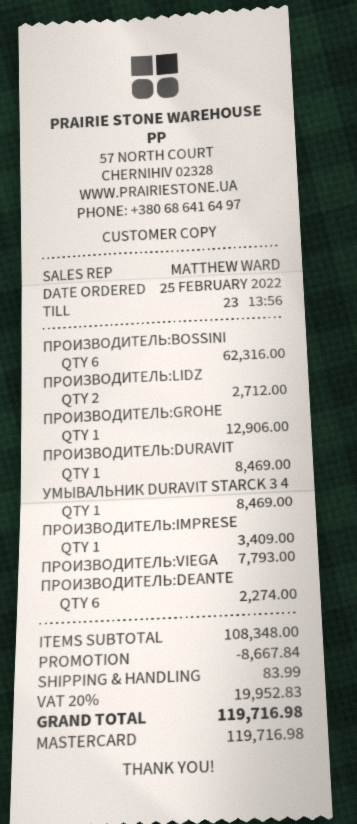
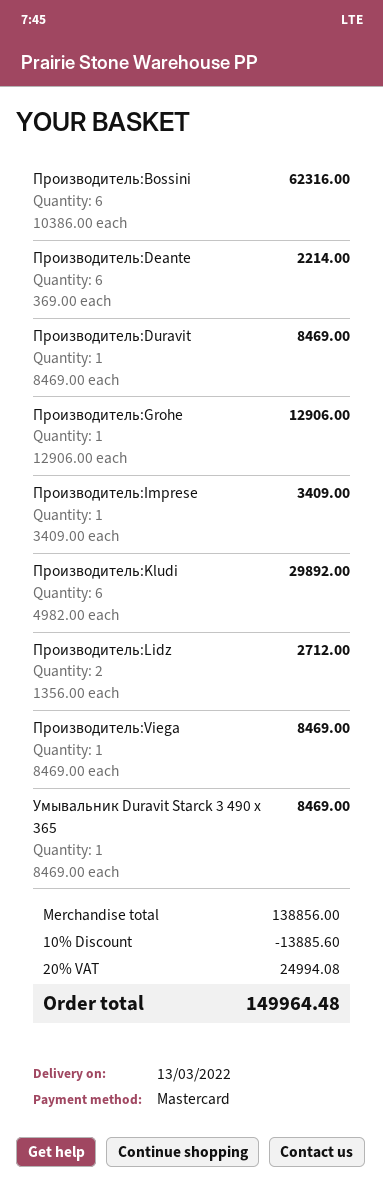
ПРОИЗВОДИТЕЛЬ:VIEGA: 1 for 7793.00 -> 1 for 8469.00
ПРОИЗВОДИТЕЛЬ:DEANTE: 6 for 2274.00 -> 6 for 2214.00
Производитель:Kludi: none -> 6 for 29892.00
subtotal: 108348.00 -> 138856.00
discount: 8667.84 -> 13885.60
shipping: 83.99 -> none
tax: 20% = 19952.83 -> 20% = 24994.08
total: 119716.98 -> 149964.48

